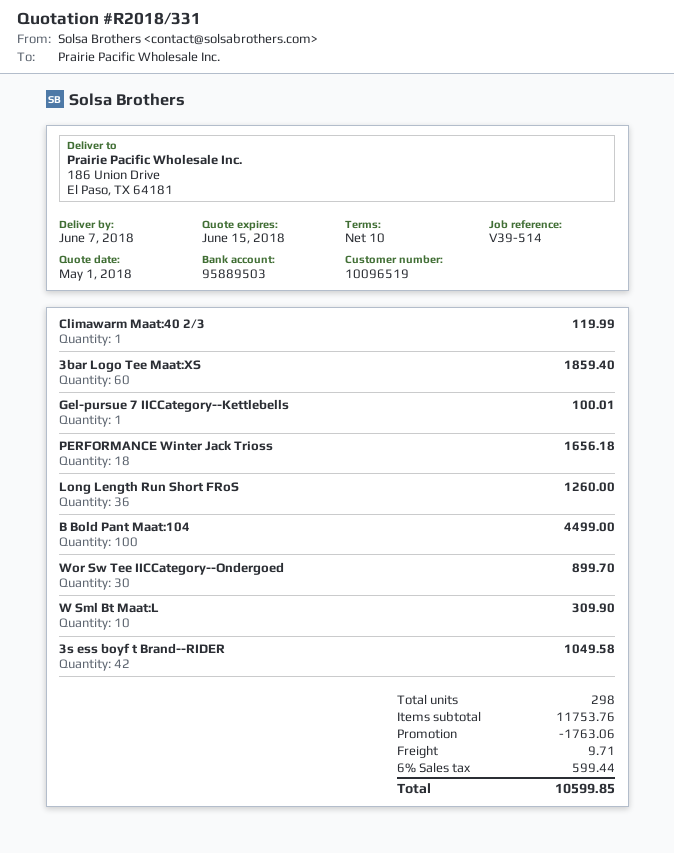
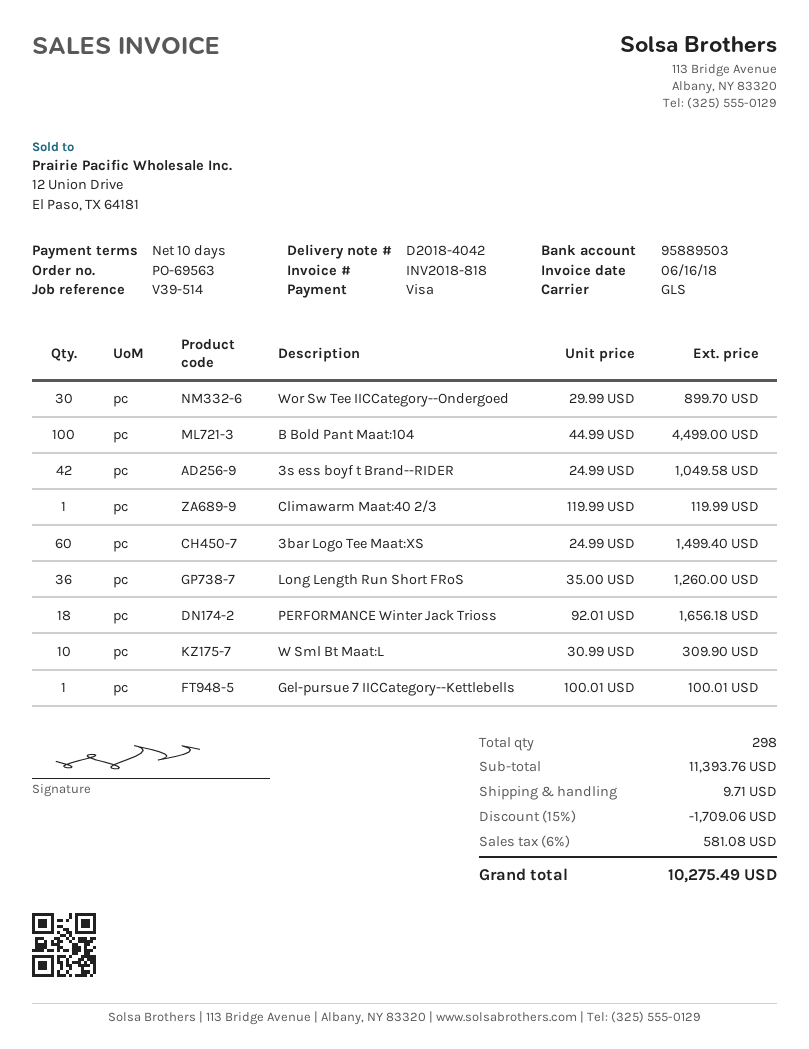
3bar Logo Tee Maat:XS: 60 for 1859.40 -> 60 for 1499.40
subtotal: 11753.76 -> 11393.76
discount: 1763.06 -> 1709.06
tax: 6% = 599.44 -> 6% = 581.08
total: 10599.85 -> 10275.49

